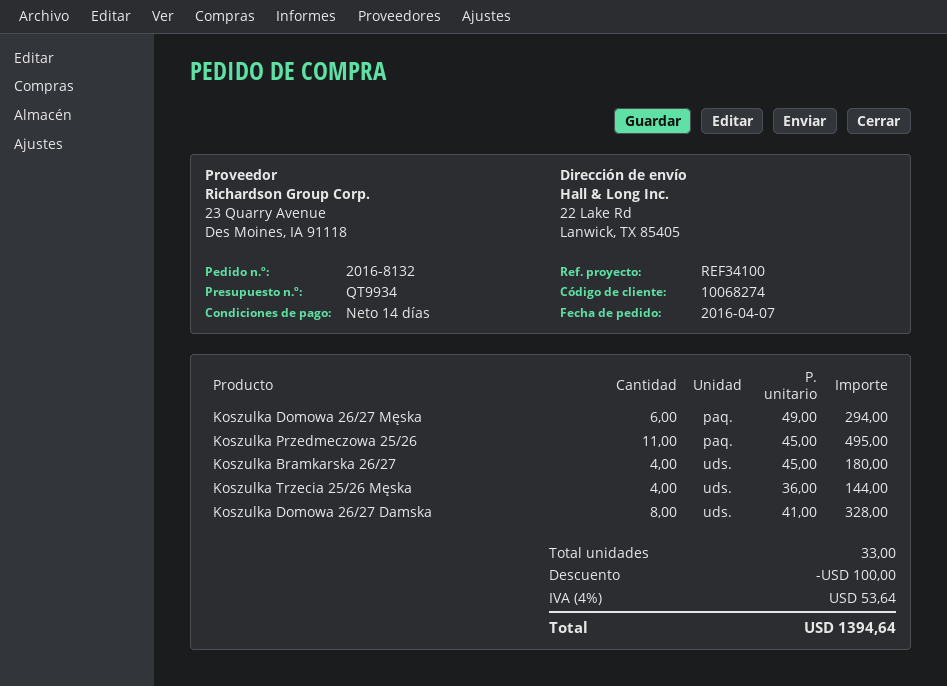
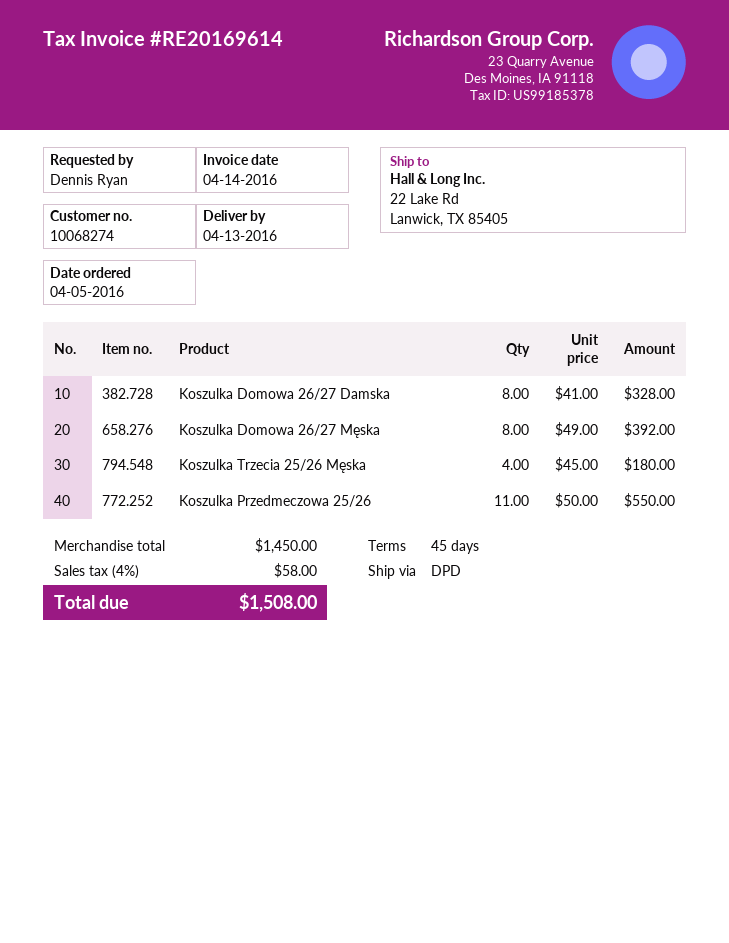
order date: 2016-04-07 -> 2016-04-05
payment terms: 14 days -> 45 days
Koszulka Domowa 26/27 Męska: 6 x 49.00 = 294.00 -> 8 x 49.00 = 392.00
Koszulka Przedmeczowa 25/26: 11 x 45.00 = 495.00 -> 11 x 50.00 = 550.00
Koszulka Bramkarska 26/27: 4 x 45.00 = 180.00 -> none
Koszulka Trzecia 25/26 Męska: 4 x 36.00 = 144.00 -> 4 x 45.00 = 180.00
discount: 100.00 -> none
tax: 4% = 53.64 -> 4% = 58.00
total: 1394.64 -> 1508.00

